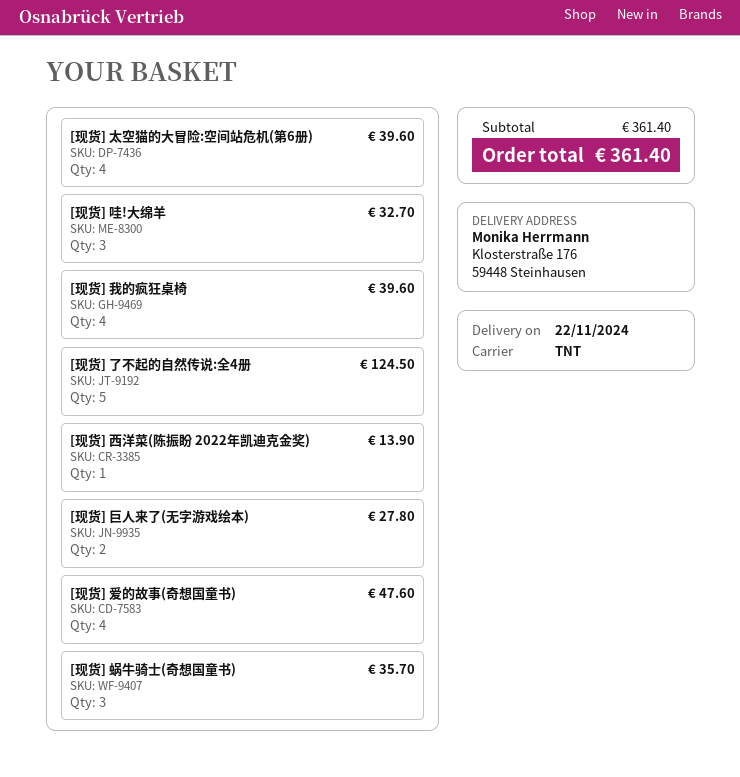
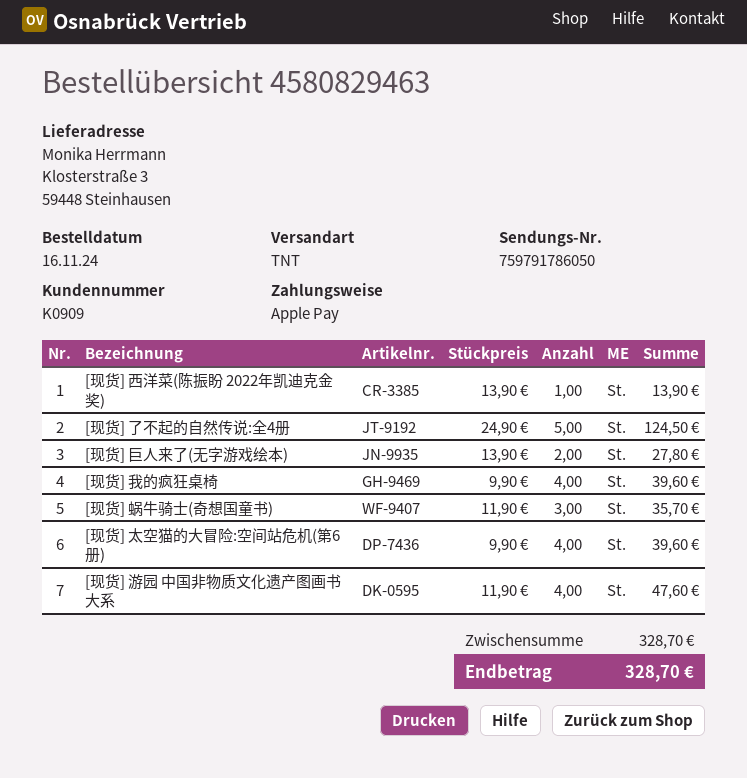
ship to: Klosterstraße 176, 59448 Steinhausen -> Klosterstraße 3, 59448 Steinhausen
[现货] 哇!大绵羊: 3 for 32.70 -> none
[现货] 爱的故事(奇想国童书): 4 for 47.60 -> none
[现货] 游园 中国非物质文化遗产图画书大系: none -> 4 for 47.60
subtotal: 361.40 -> 328.70
total: 361.40 -> 328.70

